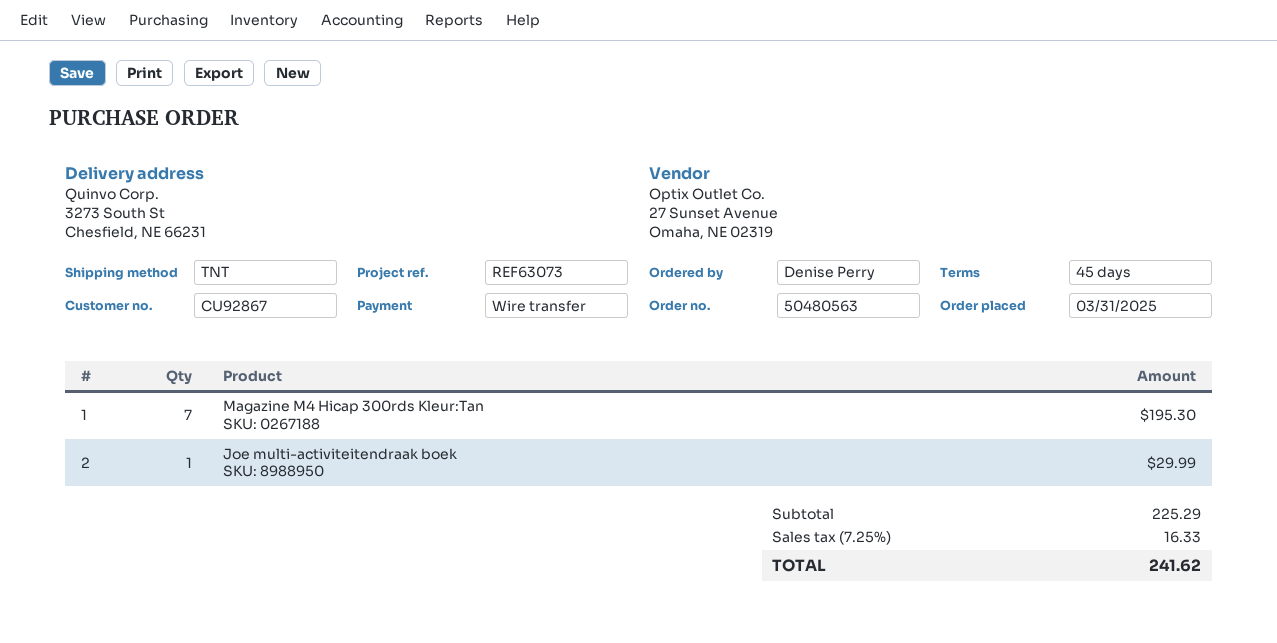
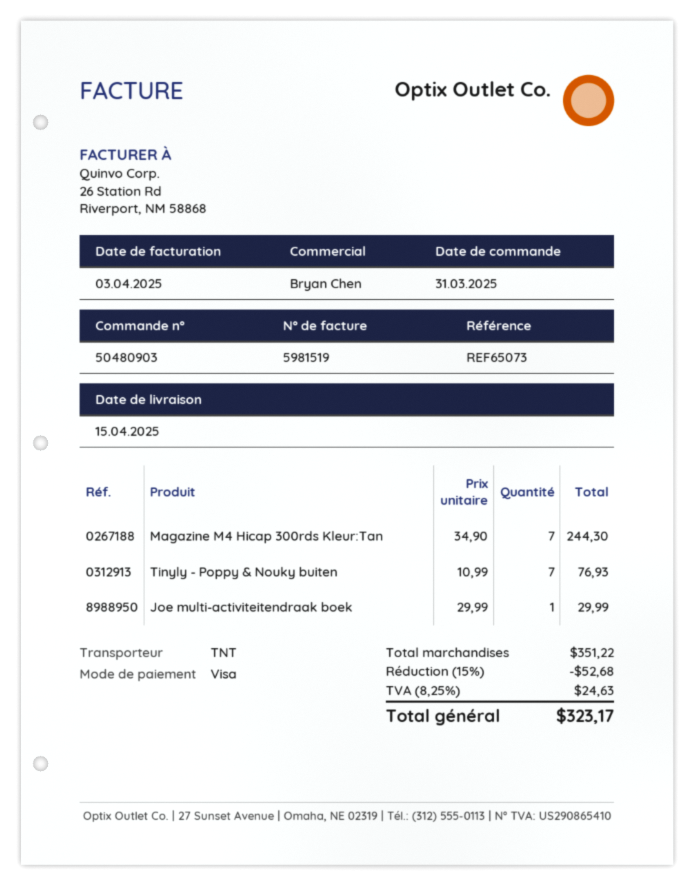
order number: 50480563 -> 50480903
reference: REF63073 -> REF65073
payment method: bank transfer -> Visa
Magazine M4 Hicap 300rds Kleur:Tan: 7 for 195.30 -> 7 for 244.30
Tinyly - Poppy & Nouky buiten: none -> 7 for 76.93
subtotal: 225.29 -> 351.22
discount: none -> 15% = 52.68
tax: 7.25% = 16.33 -> 8.25% = 24.63
total: 241.62 -> 323.17

